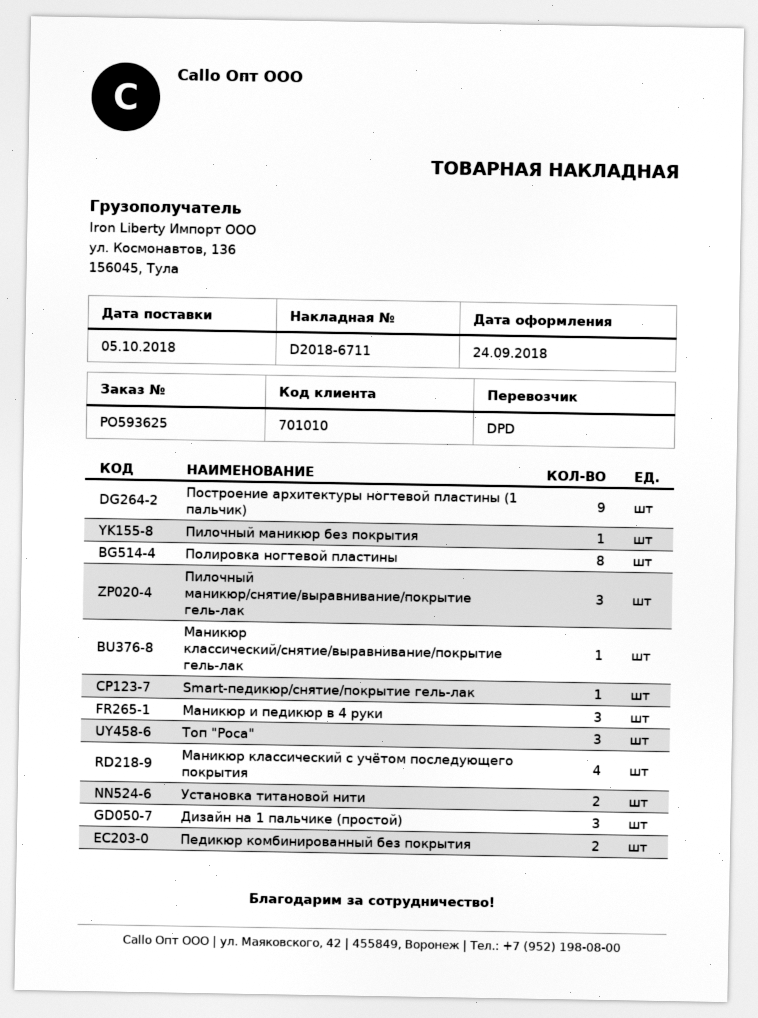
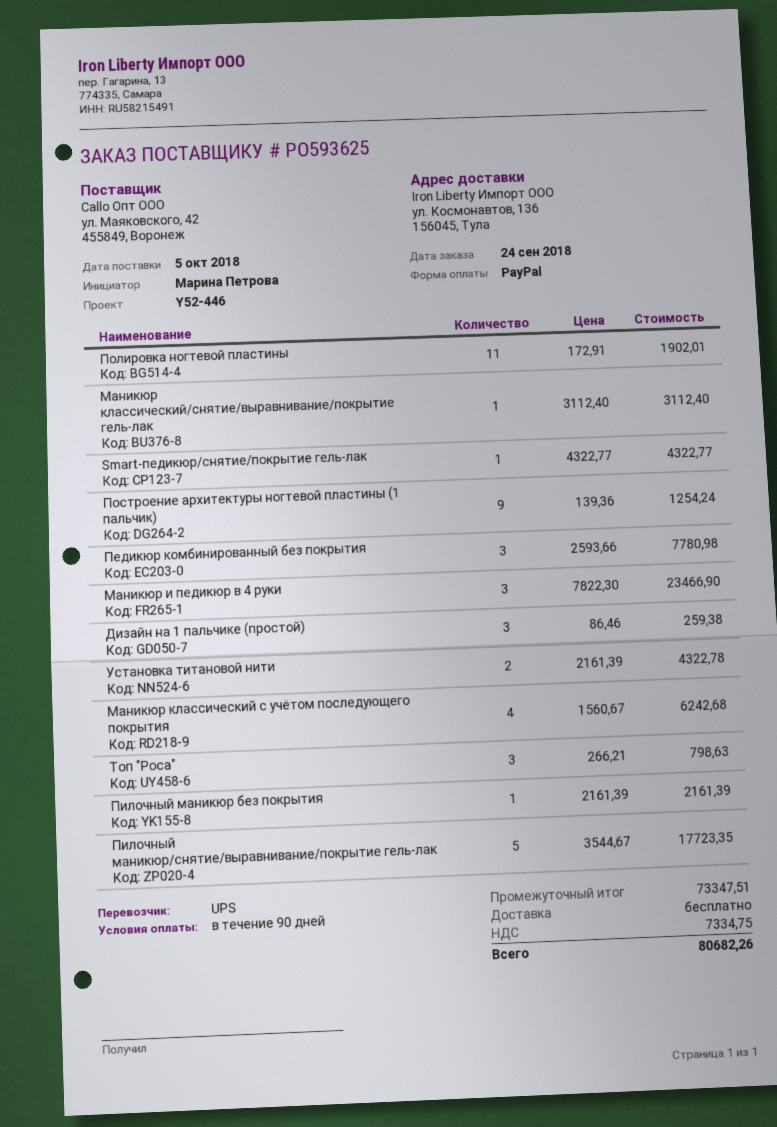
shipping method: DPD -> UPS
Полировка ногтевой пластины: 8 -> 11
Пилочный маникюр/снятие/выравнивание/покрытие гель-лак: 3 -> 5
Педикюр комбинированный без покрытия: 2 -> 3

